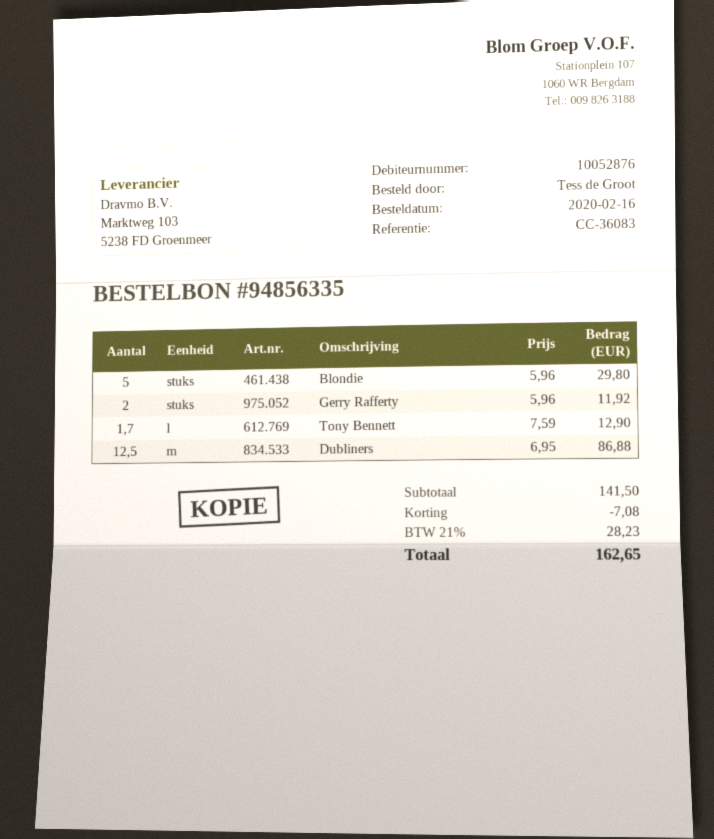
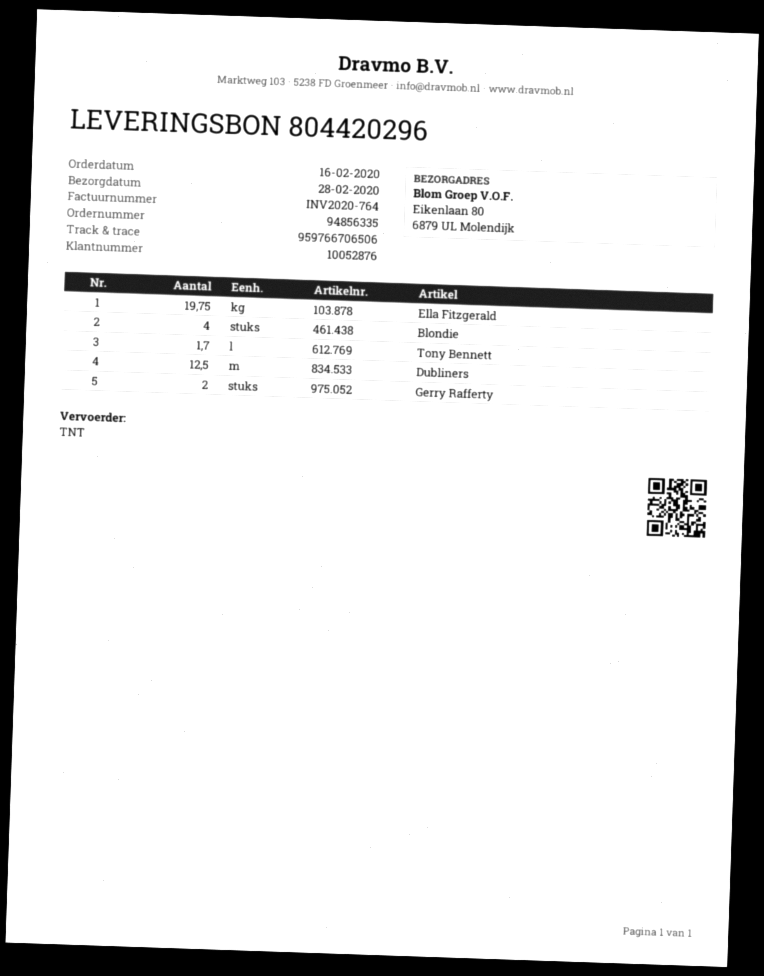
Blondie: 5 -> 4
Ella Fitzgerald: none -> 19.75

